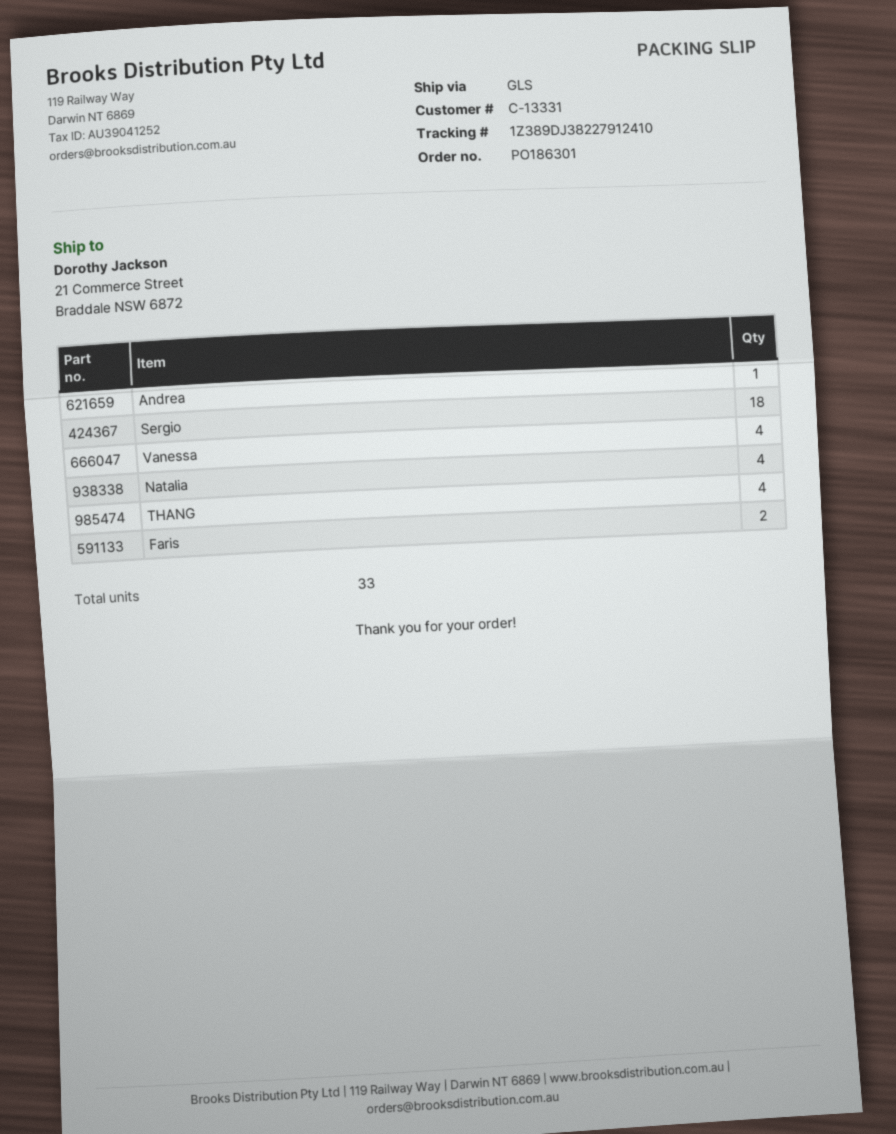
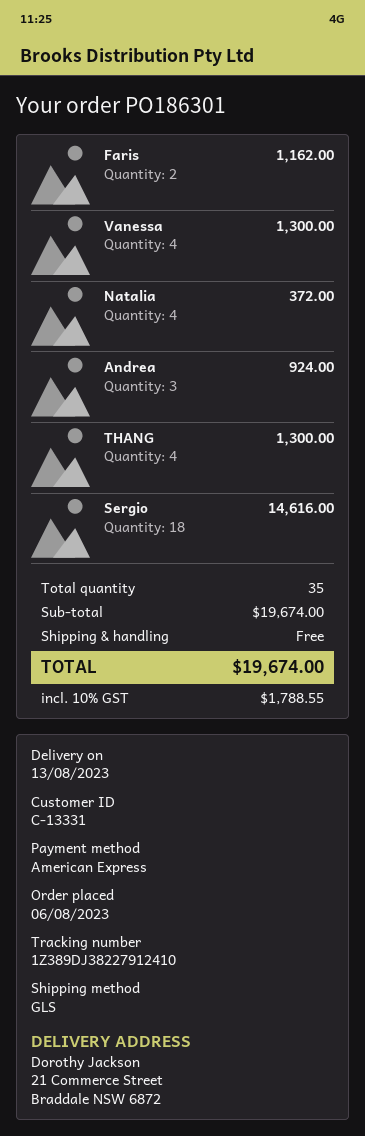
Andrea: 1 -> 3
total quantity: 33 -> 35

